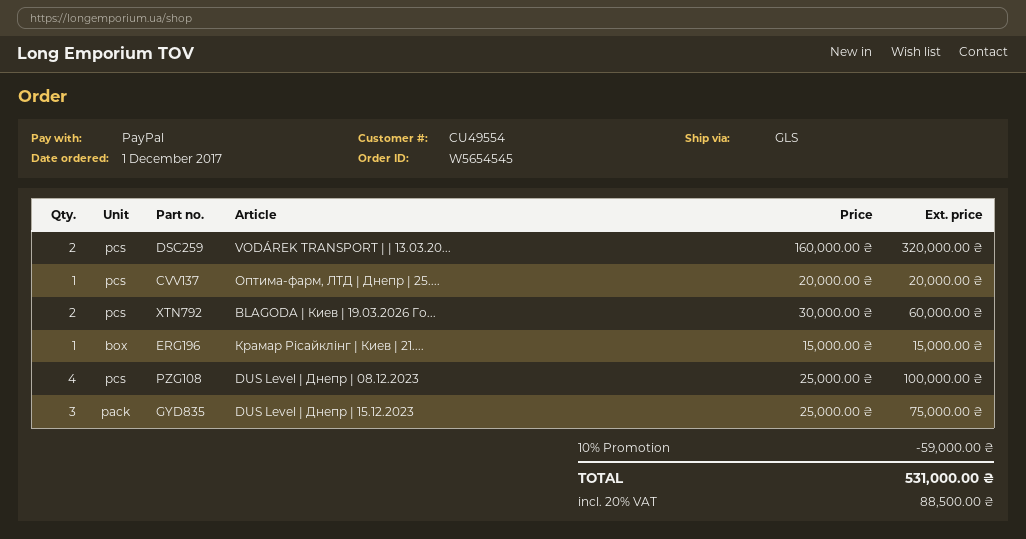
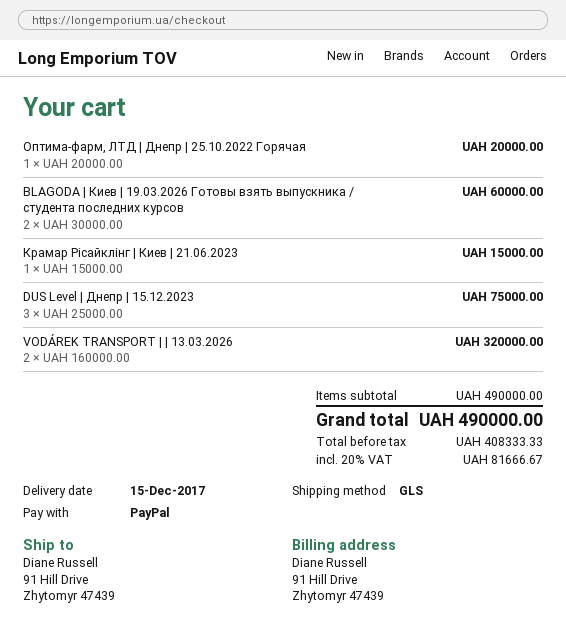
DUS Level | Днепр | 08.12.2023: 4 x 25000.00 = 100000.00 -> none
discount: 10% = 59000.00 -> none
tax: 20% = 88500.00 -> 20% = 81666.67
total: 531000.00 -> 490000.00

